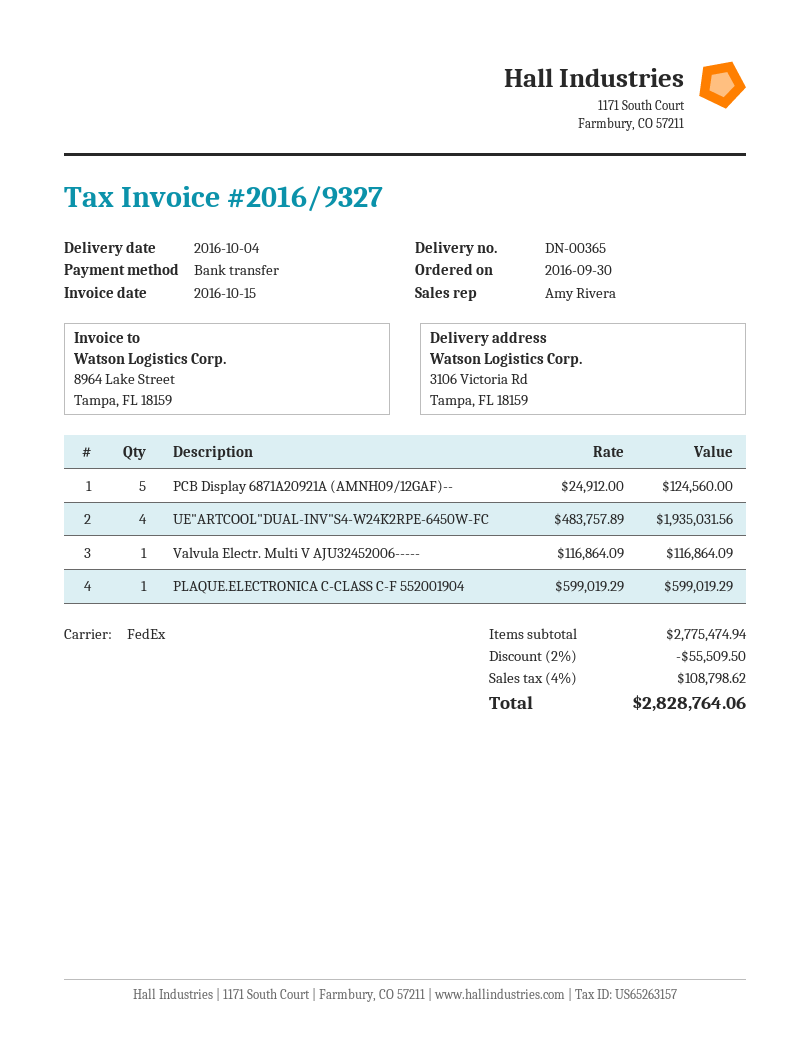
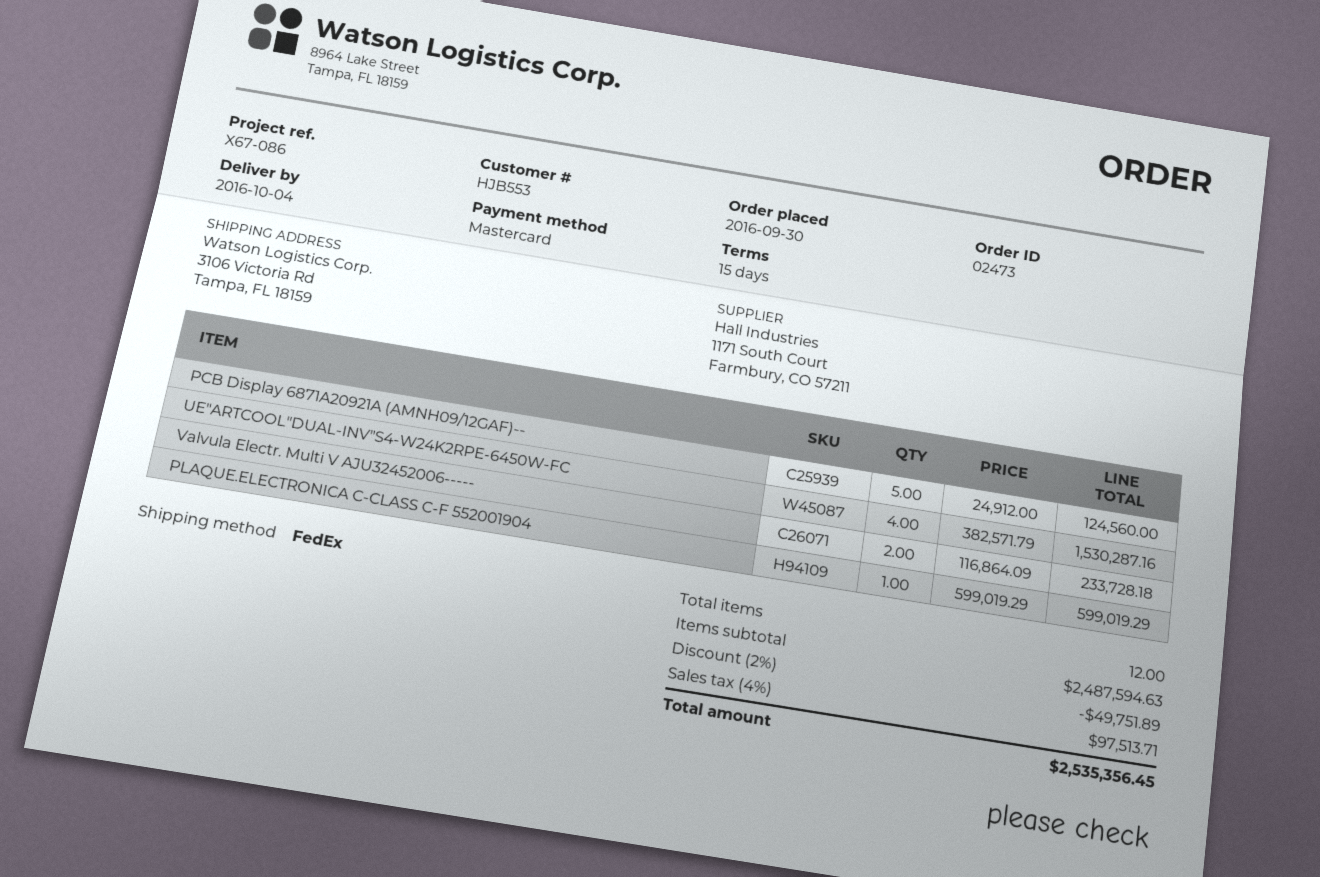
payment method: bank transfer -> Mastercard
UE"ARTCOOL"DUAL-INV"S4-W24K2RPE-6450W-FC: 4 x 483757.89 = 1935031.56 -> 4 x 382571.79 = 1530287.16
Valvula Electr. Multi V AJU32452006-----: 1 x 116864.09 = 116864.09 -> 2 x 116864.09 = 233728.18
subtotal: 2775474.94 -> 2487594.63
discount: 2% = 55509.50 -> 2% = 49751.89
tax: 4% = 108798.62 -> 4% = 97513.71
total: 2828764.06 -> 2535356.45

